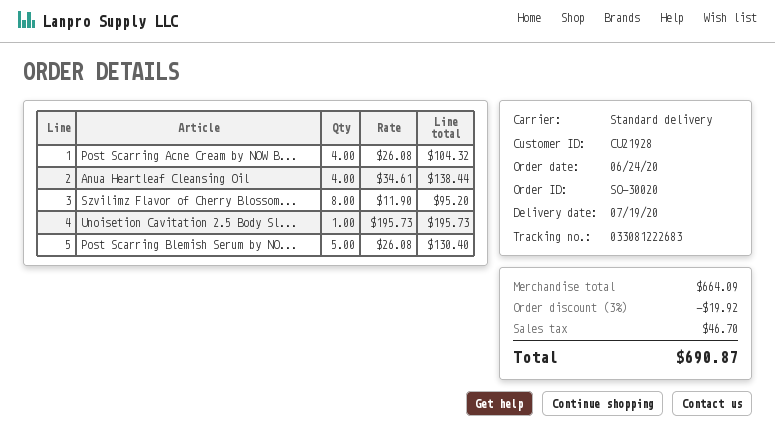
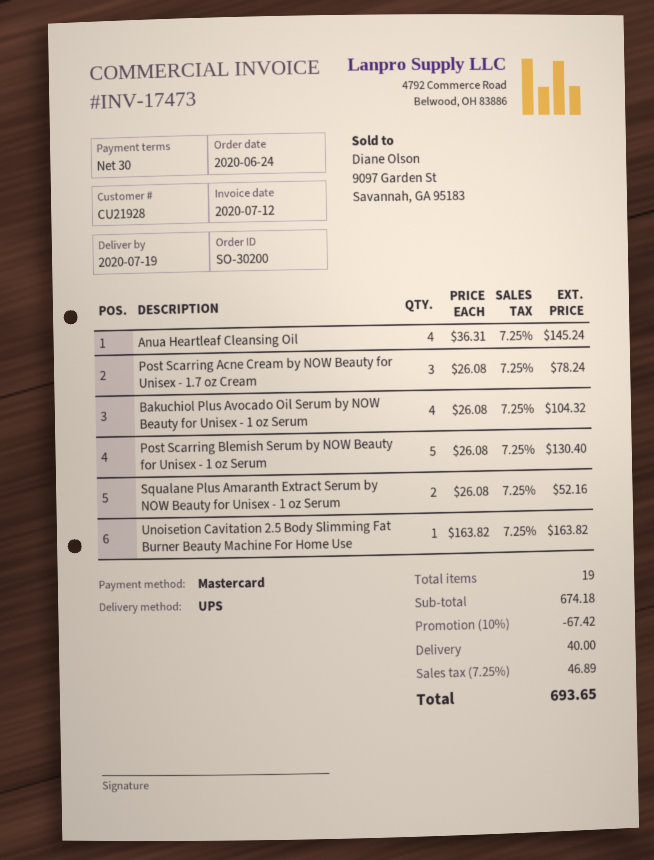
order number: SO-30020 -> SO-30200
shipping method: standard -> UPS
Post Scarring Acne Cream by NOW B...: 4 x 26.08 = 104.32 -> 3 x 26.08 = 78.24
Anua Heartleaf Cleansing Oil: 4 x 34.61 = 138.44 -> 4 x 36.31 = 145.24
Szvilimz Flavor of Cherry Blossom...: 8 x 11.90 = 95.20 -> none
Unoisetion Cavitation 2.5 Body Sl...: 1 x 195.73 = 195.73 -> 1 x 163.82 = 163.82
Bakuchiol Plus Avocado Oil Serum by NOW Beauty for Unisex - 1 oz Serum: none -> 4 x 26.08 = 104.32
Squalane Plus Amaranth Extract Serum by NOW Beauty for Unisex - 1 oz Serum: none -> 2 x 26.08 = 52.16
subtotal: 664.09 -> 674.18
discount: 3% = 19.92 -> 10% = 67.42
shipping: none -> 40.00
tax: 46.70 -> 46.89
total: 690.87 -> 693.65

